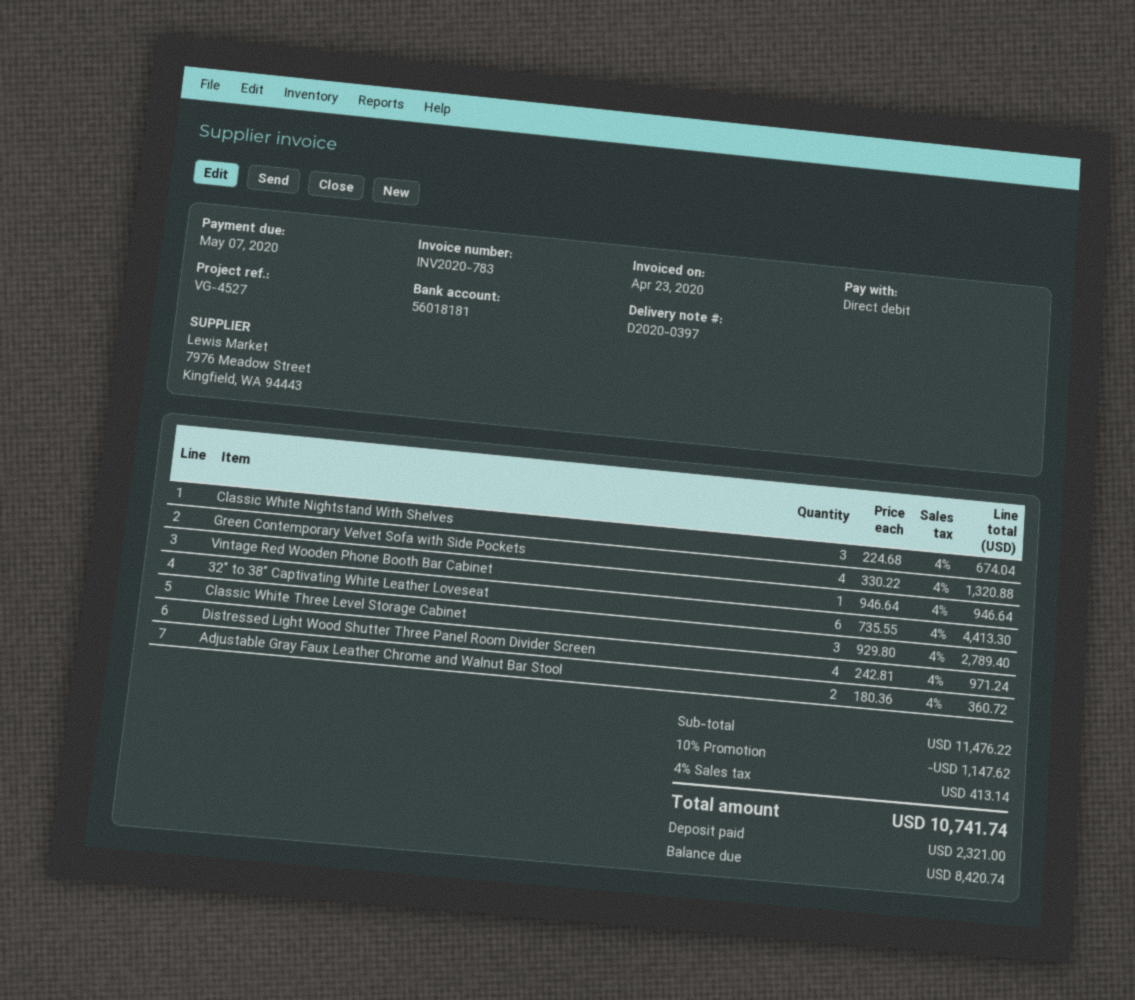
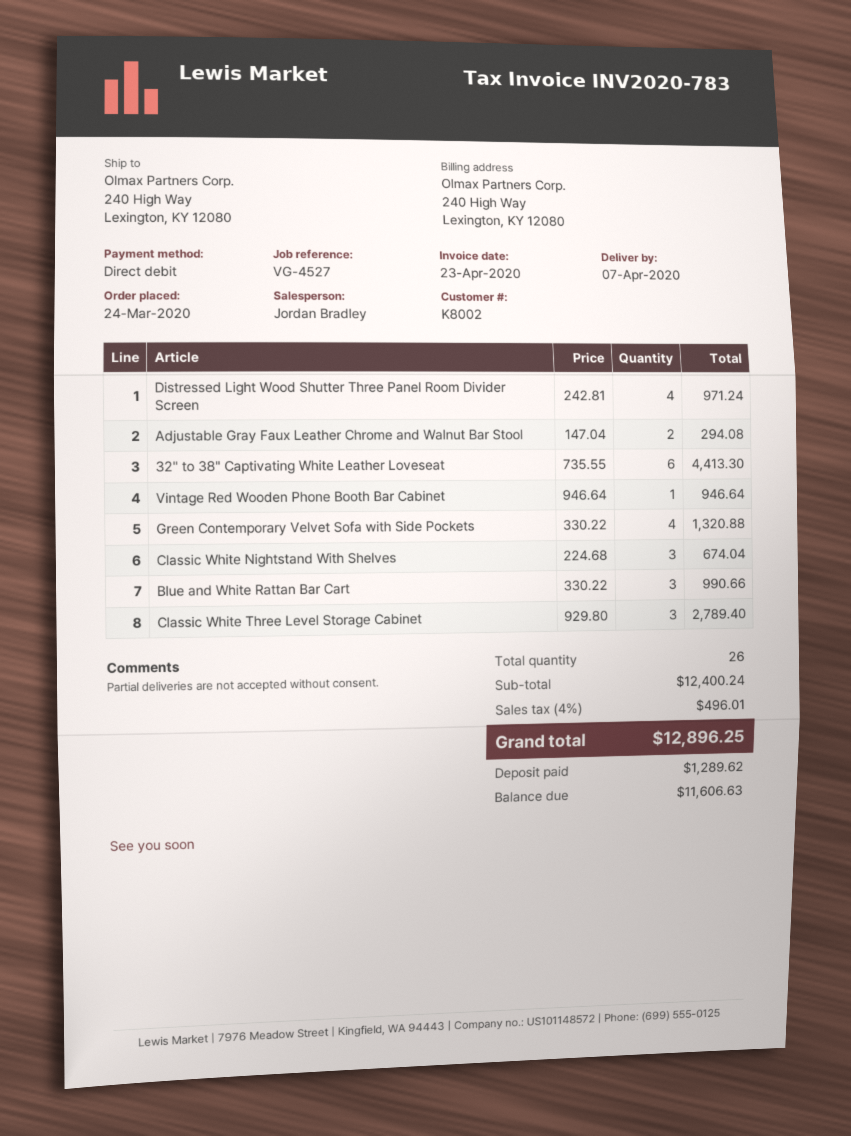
Adjustable Gray Faux Leather Chrome and Walnut Bar Stool: 2 x 180.36 = 360.72 -> 2 x 147.04 = 294.08
Blue and White Rattan Bar Cart: none -> 3 x 330.22 = 990.66
subtotal: 11476.22 -> 12400.24
discount: 10% = 1147.62 -> none
tax: 4% = 413.14 -> 4% = 496.01
total: 10741.74 -> 12896.25
deposit: 2321.00 -> 1289.62
balance: 8420.74 -> 11606.63

